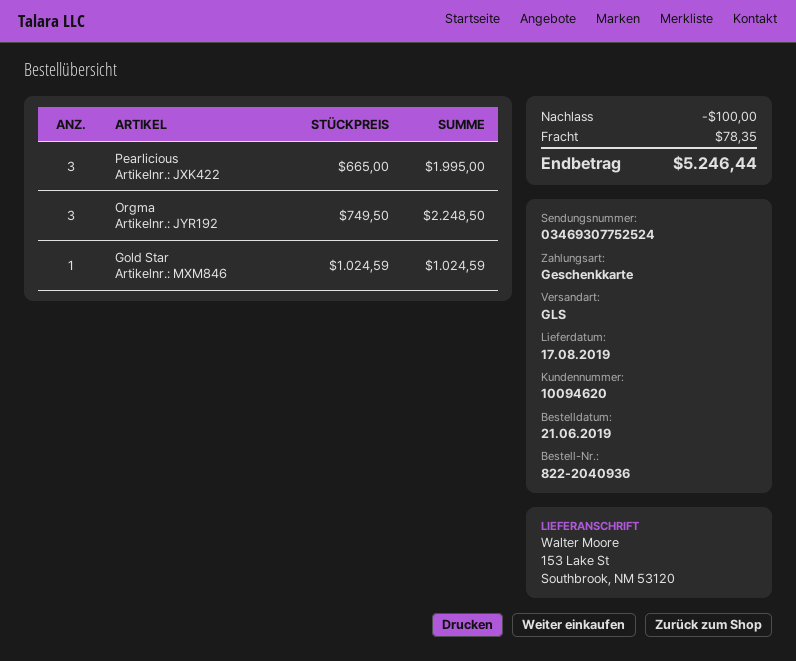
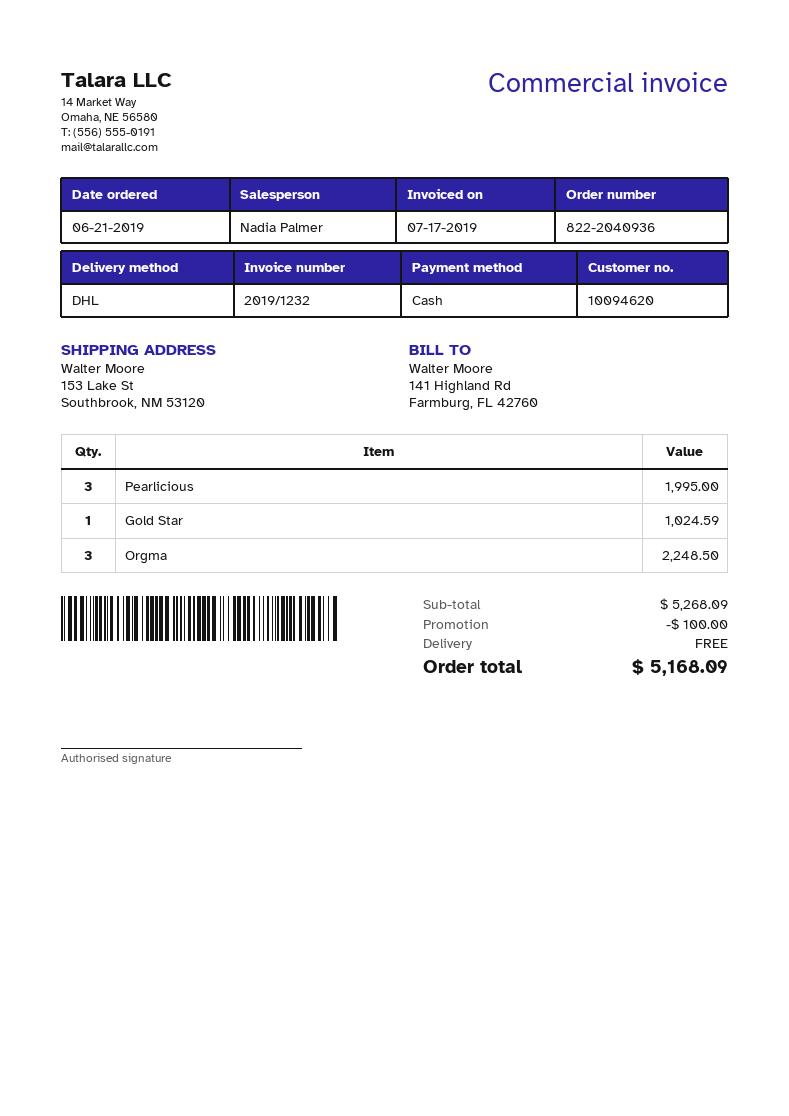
payment method: gift card -> cash
shipping method: GLS -> DHL
shipping: 78.35 -> 0.00
total: 5246.44 -> 5168.09

